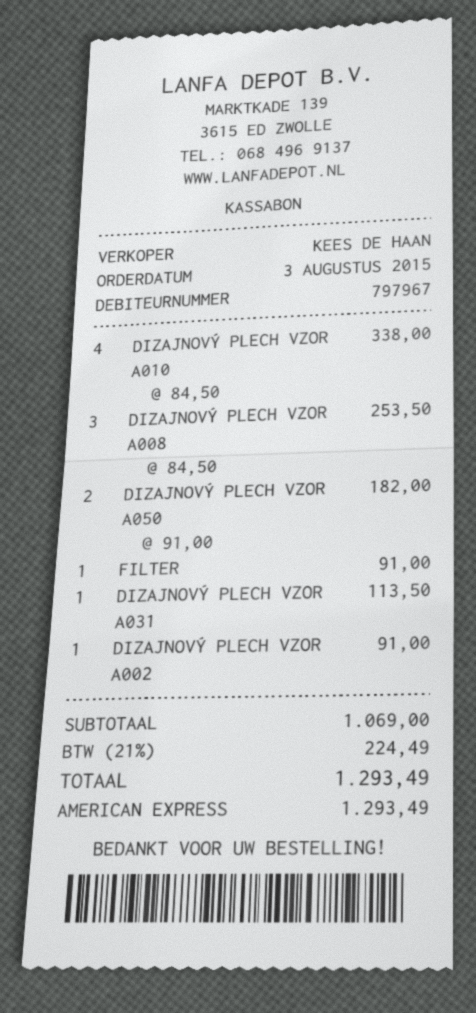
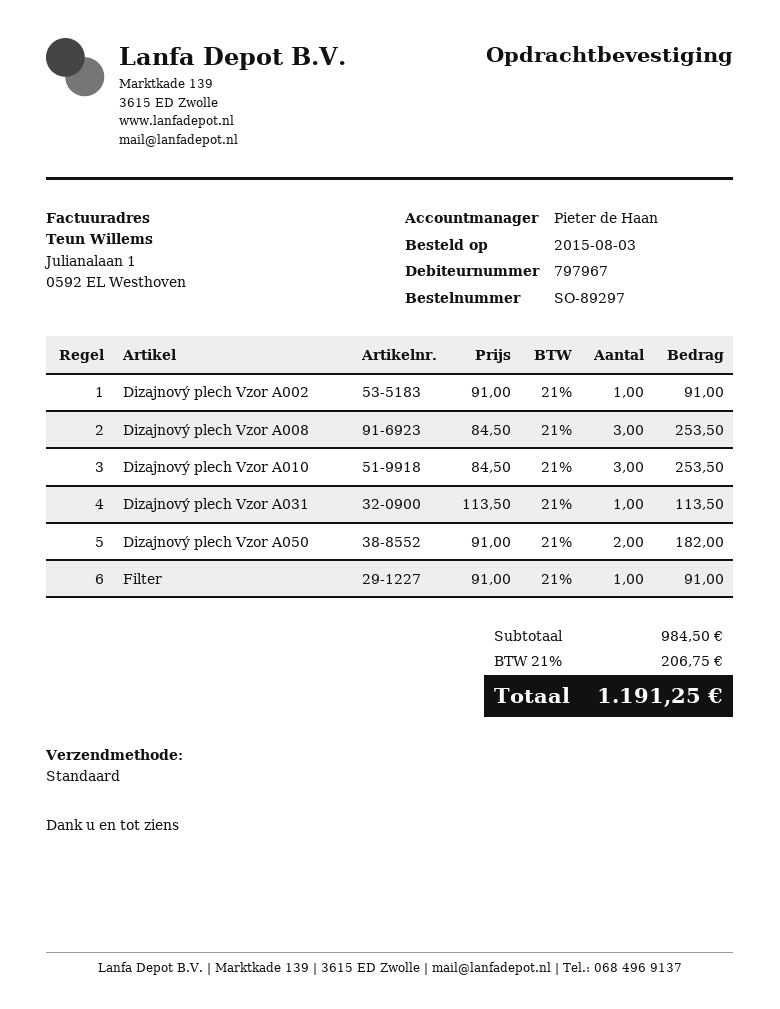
sales rep: KEES DE HAAN -> Pieter de Haan
DIZAJNOVÝ PLECH VZOR A010: 4 x 84.50 = 338.00 -> 3 x 84.50 = 253.50
subtotal: 1069.00 -> 984.50
tax: 21% = 224.49 -> 21% = 206.75
total: 1293.49 -> 1191.25

